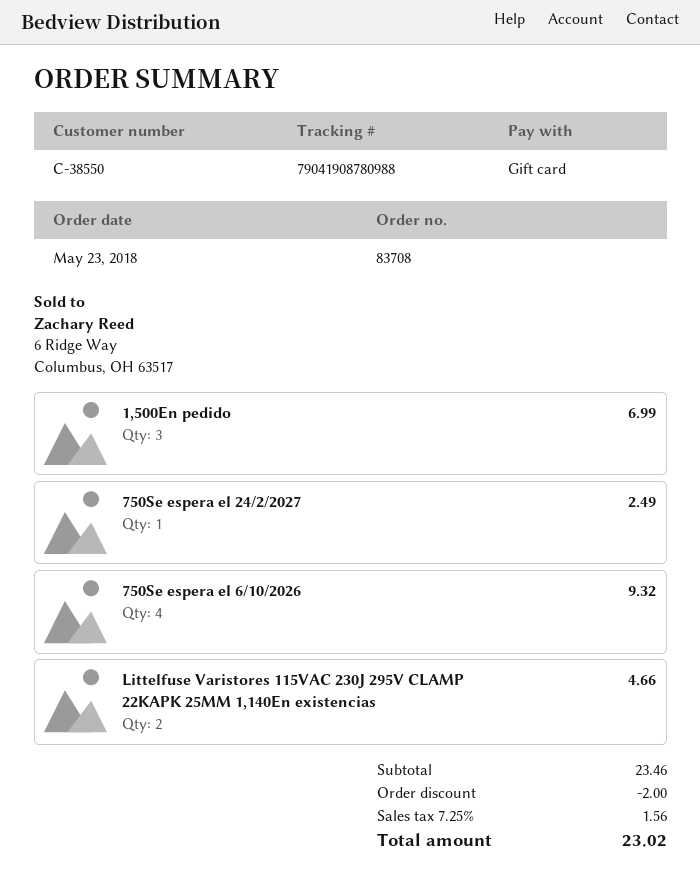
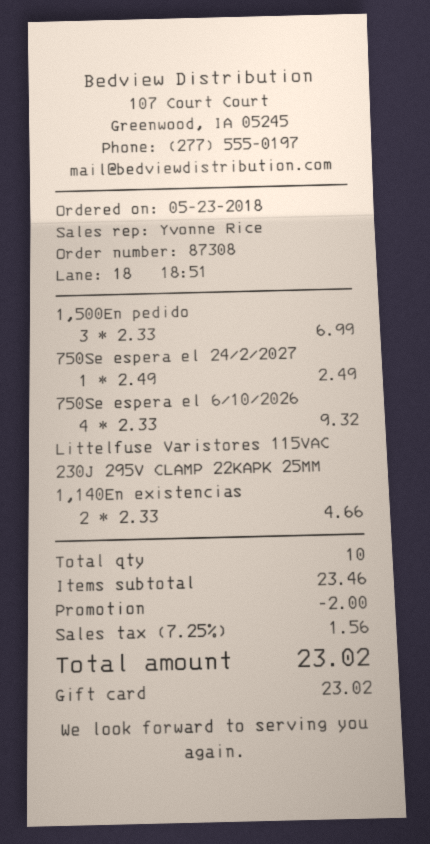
order number: 83708 -> 87308

